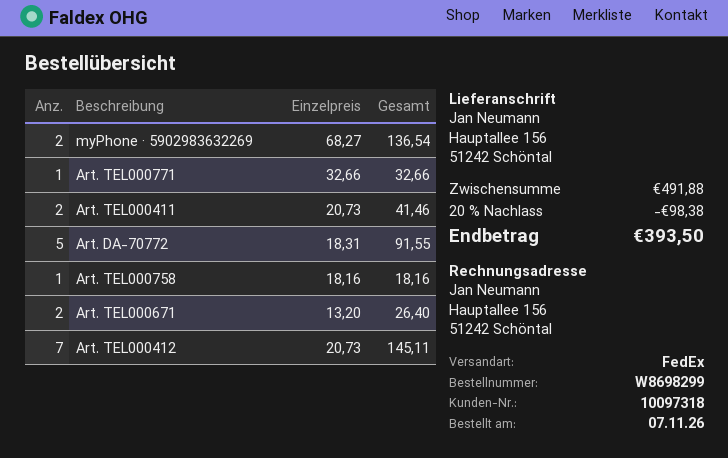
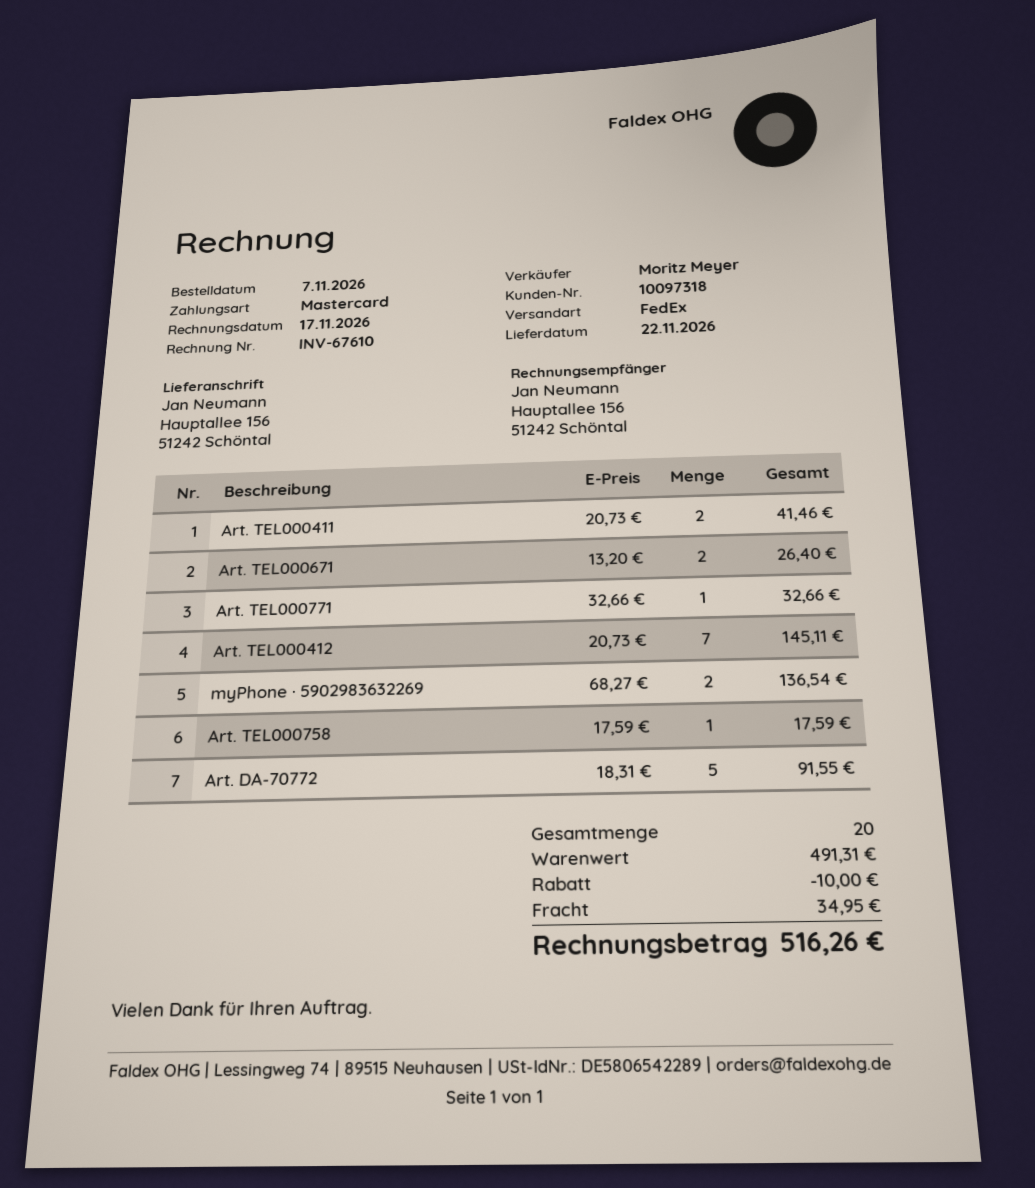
Art. TEL000758: 1 x 18.16 = 18.16 -> 1 x 17.59 = 17.59
subtotal: 491.88 -> 491.31
discount: 98.38 -> 10.00
shipping: none -> 34.95
total: 393.50 -> 516.26

